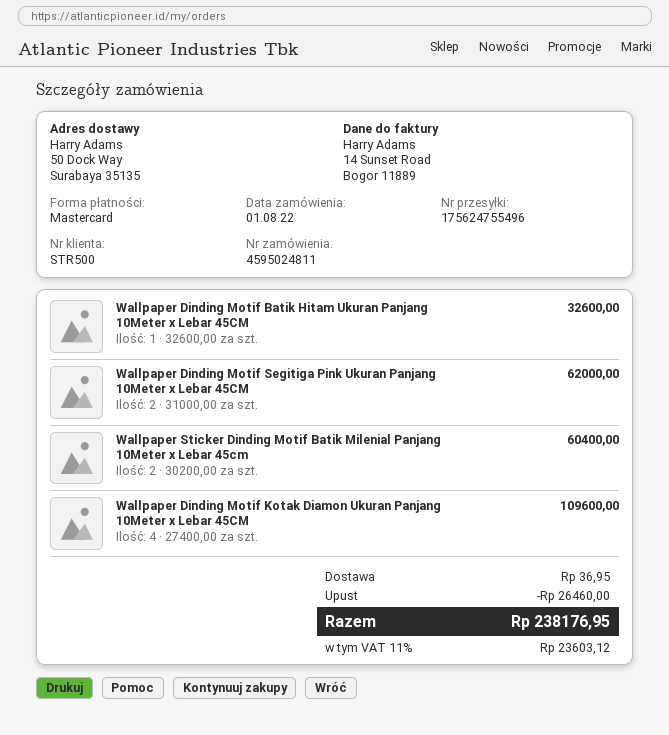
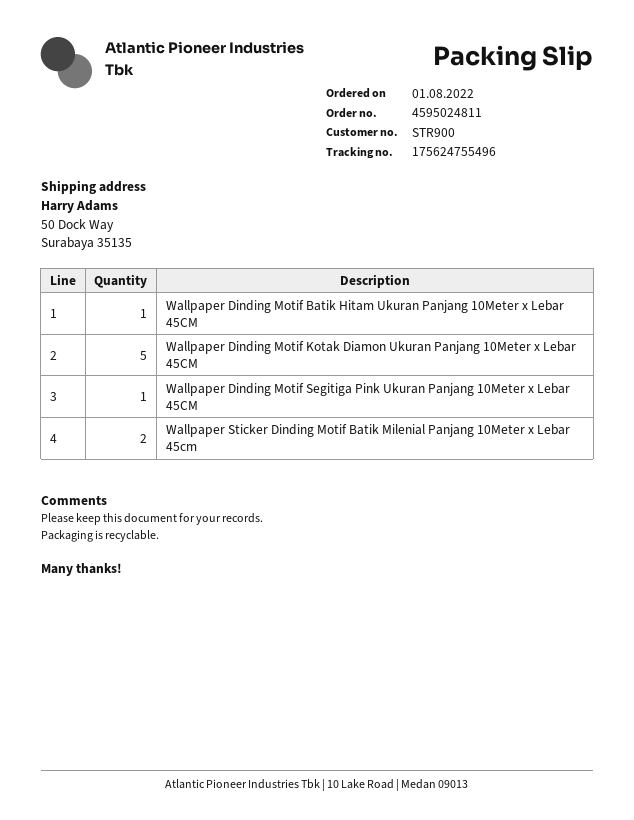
customer number: STR500 -> STR900
Wallpaper Dinding Motif Segitiga Pink Ukuran Panjang 10Meter x Lebar 45CM: 2 -> 1
Wallpaper Dinding Motif Kotak Diamon Ukuran Panjang 10Meter x Lebar 45CM: 4 -> 5

